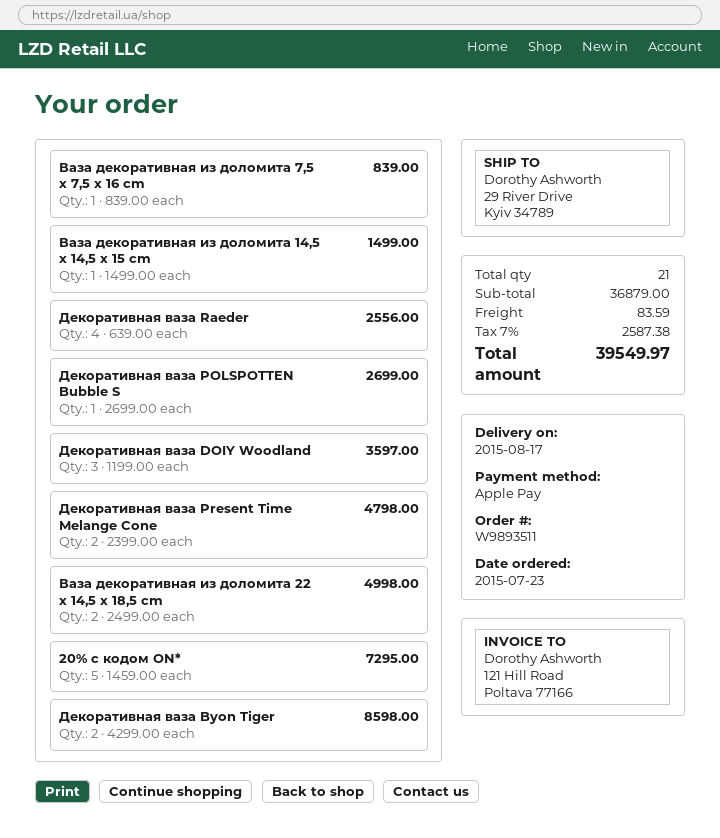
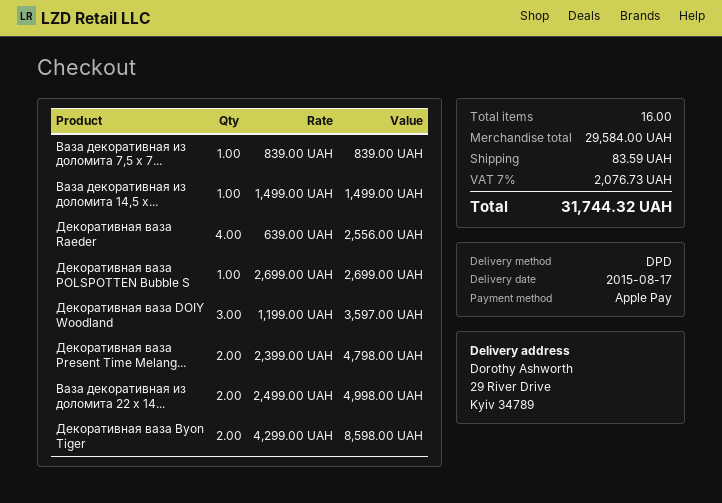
20% с кодом ON*: 5 x 1459.00 = 7295.00 -> none
total quantity: 21 -> 16
subtotal: 36879.00 -> 29584.00
tax: 7% = 2587.38 -> 7% = 2076.73
total: 39549.97 -> 31744.32

